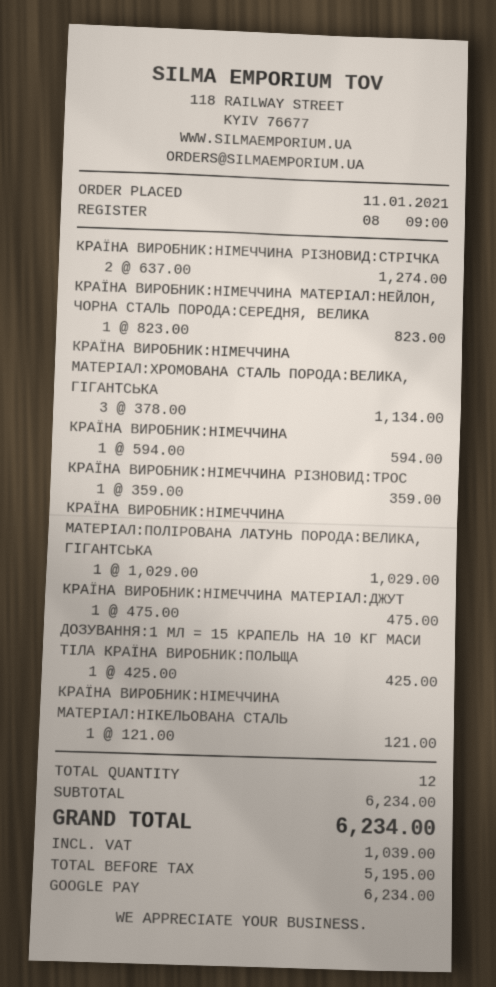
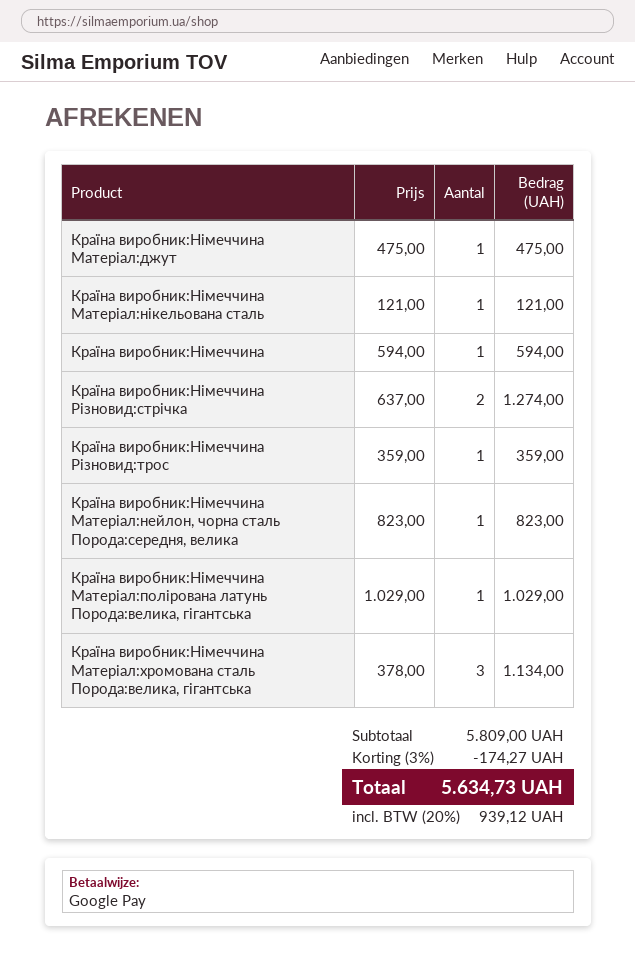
ДОЗУВАННЯ:1 МЛ = 15 КРАПЕЛЬ НА 10 КГ МАСИ ТІЛА КРАЇНА ВИРОБНИК:ПОЛЬЩА: 1 x 425.00 = 425.00 -> none
subtotal: 6234.00 -> 5809.00
discount: none -> 3% = 174.27
tax: 1039.00 -> 939.12
total: 6234.00 -> 5634.73

